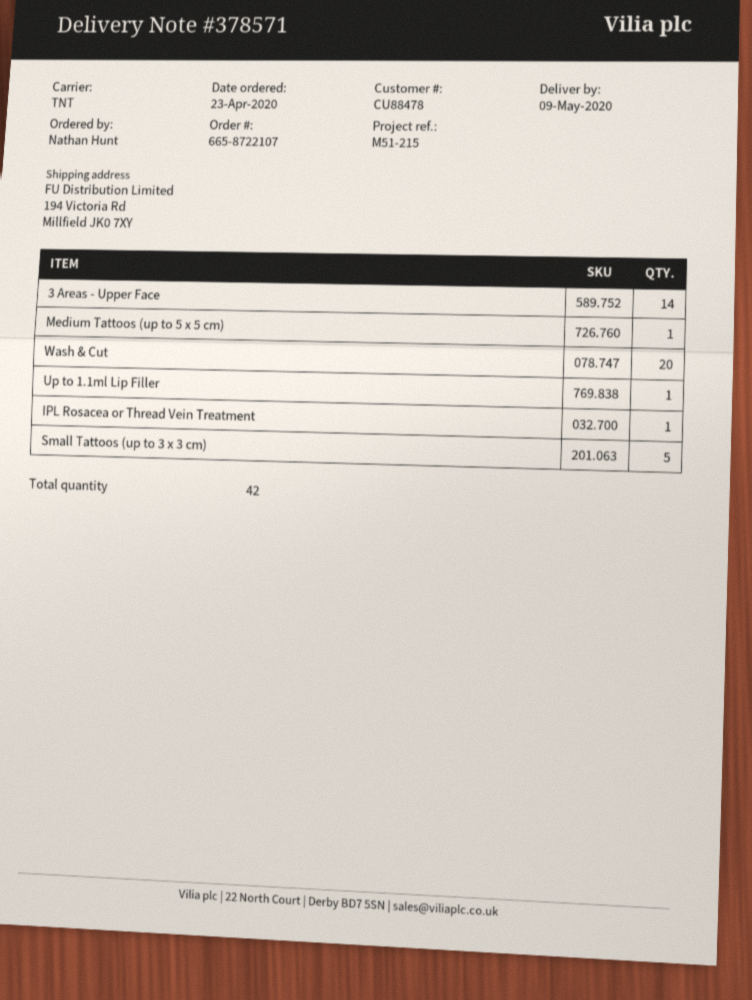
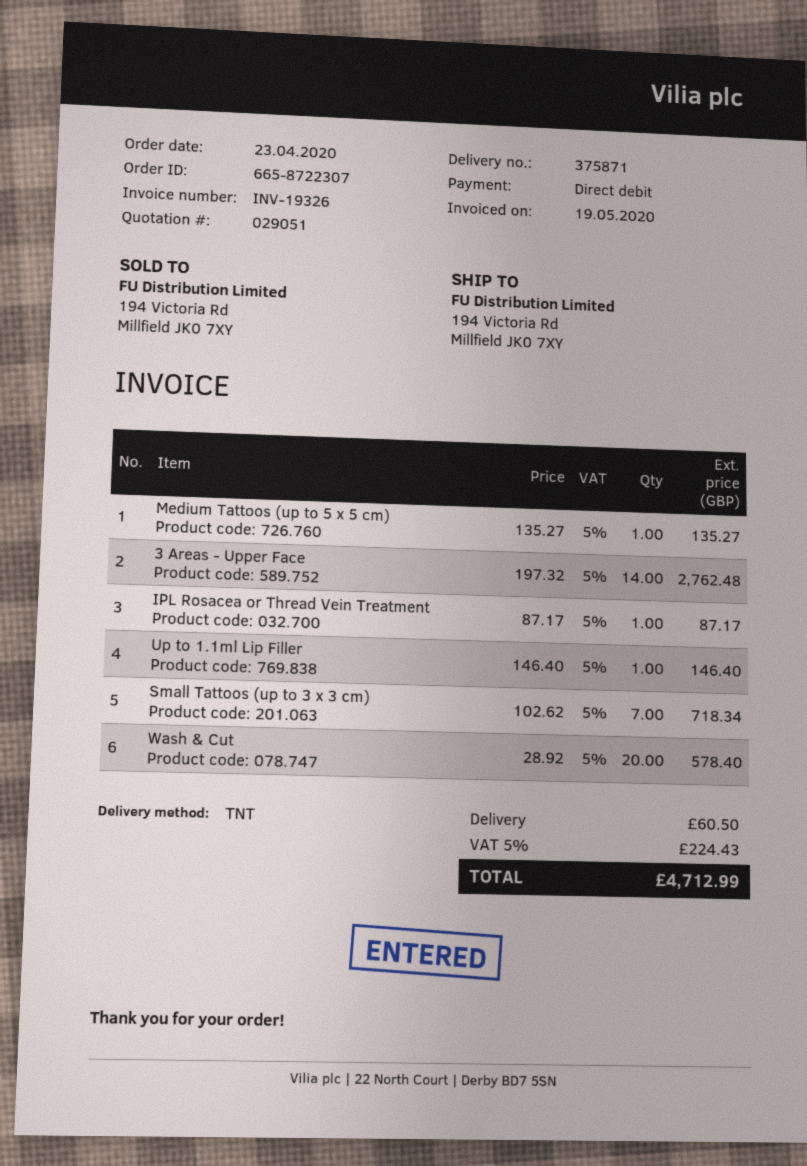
order number: 665-8722107 -> 665-8722307
delivery note number: 378571 -> 375871
Small Tattoos (up to 3 x 3 cm): 5 -> 7

